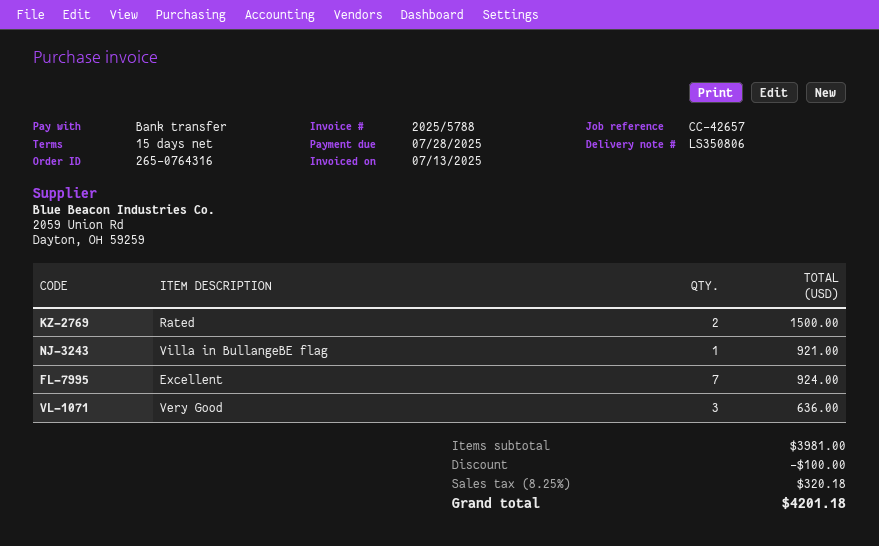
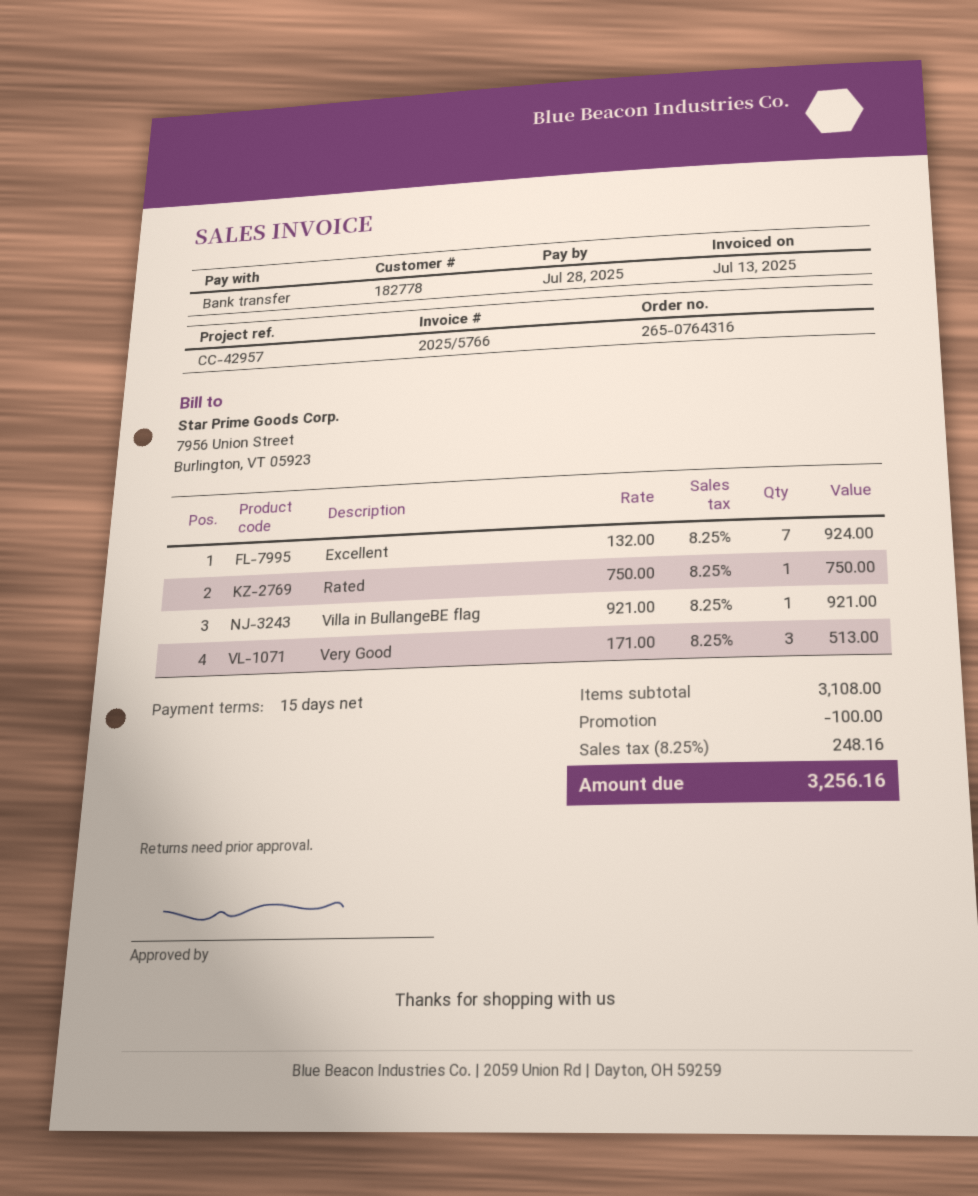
invoice number: 2025/5788 -> 2025/5766
reference: CC-42657 -> CC-42957
Rated: 2 for 1500.00 -> 1 for 750.00
Very Good: 3 for 636.00 -> 3 for 513.00
subtotal: 3981.00 -> 3108.00
tax: 8.25% = 320.18 -> 8.25% = 248.16
total: 4201.18 -> 3256.16

